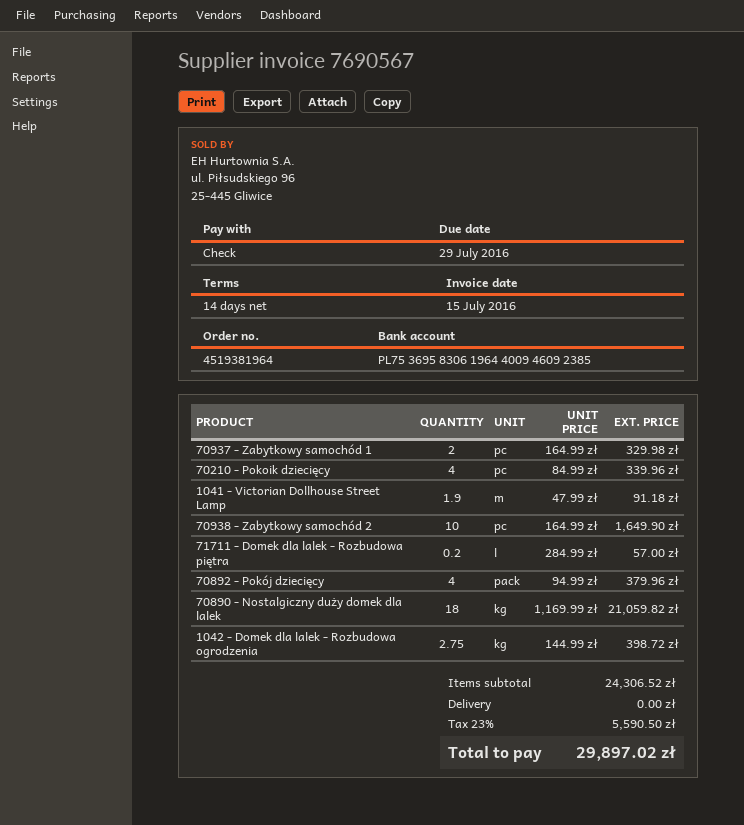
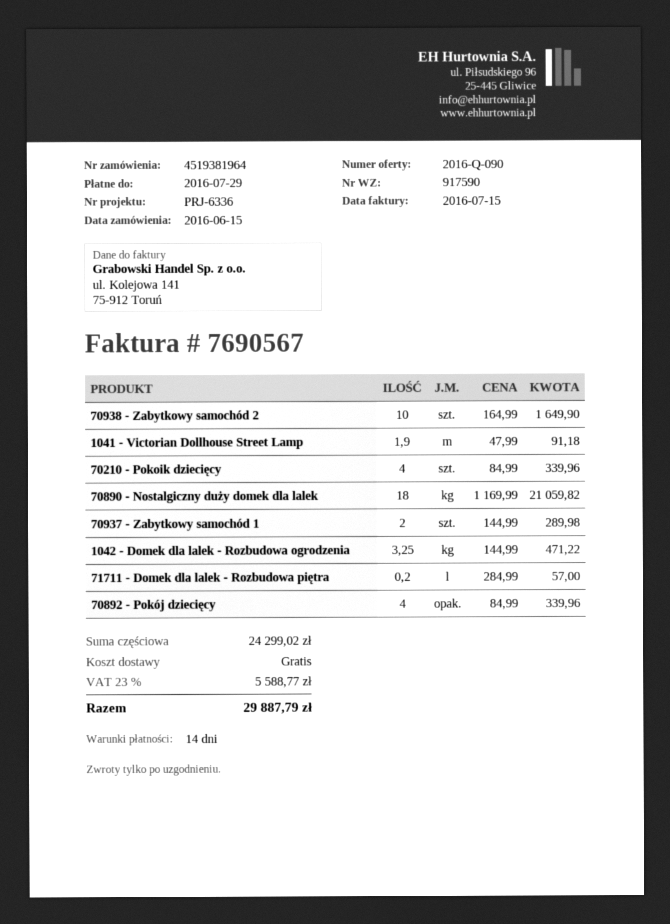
70937 - Zabytkowy samochód 1: 2 x 164.99 = 329.98 -> 2 x 144.99 = 289.98
70892 - Pokój dziecięcy: 4 x 94.99 = 379.96 -> 4 x 84.99 = 339.96
1042 - Domek dla lalek - Rozbudowa ogrodzenia: 2.75 x 144.99 = 398.72 -> 3.25 x 144.99 = 471.22
subtotal: 24306.52 -> 24299.02
tax: 23% = 5590.50 -> 23% = 5588.77
total: 29897.02 -> 29887.79

